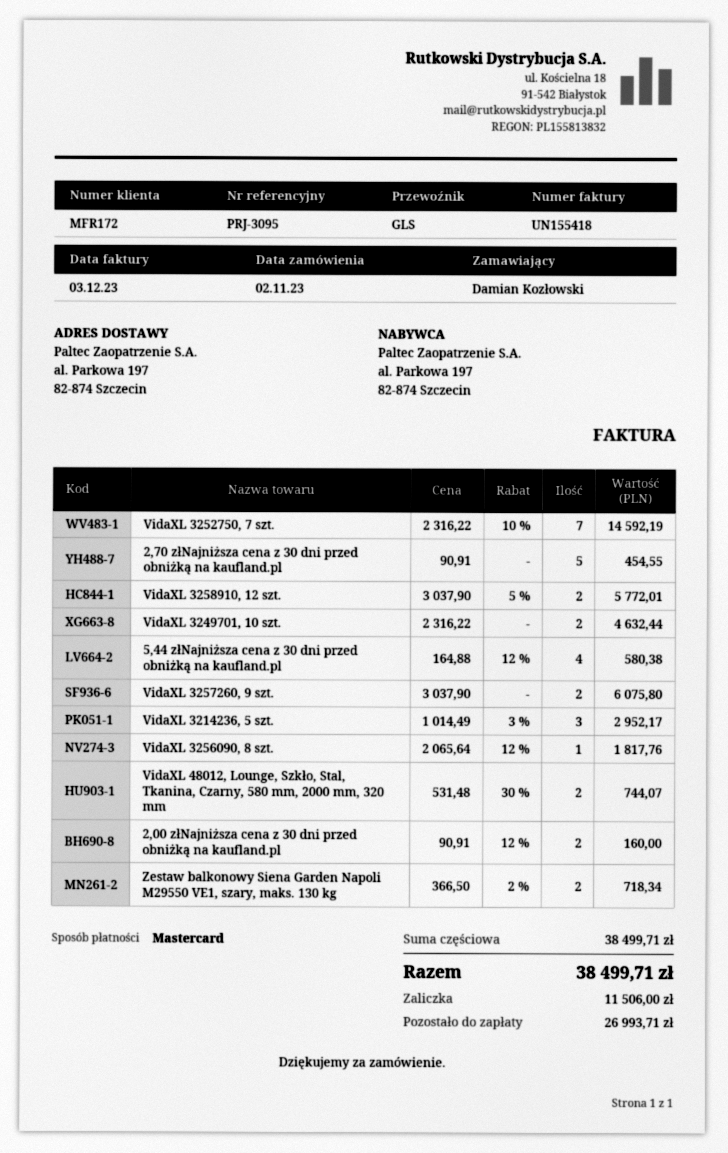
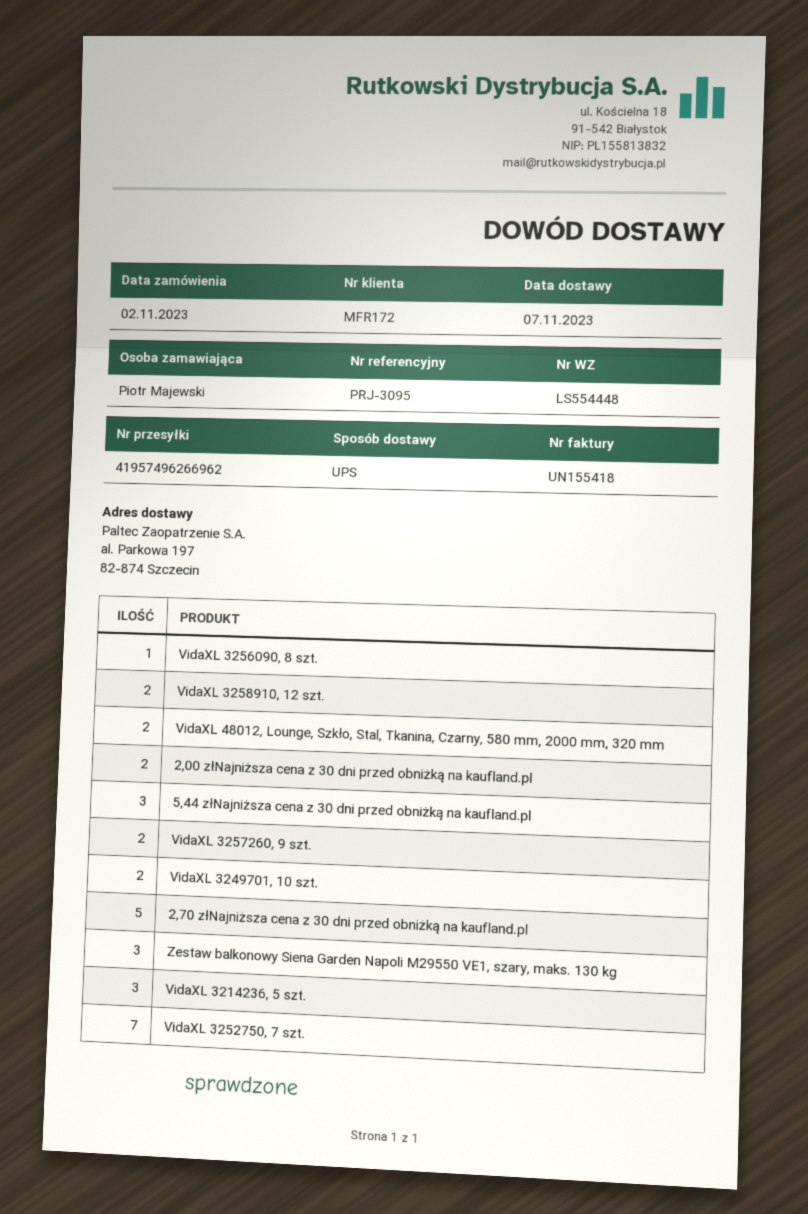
ordered by: Damian Kozłowski -> Piotr Majewski
shipping method: GLS -> UPS
5,44 złNajniższa cena z 30 dni przed obniżką na kaufland.pl: 4 -> 3
Zestaw balkonowy Siena Garden Napoli M29550 VE1, szary, maks. 130 kg: 2 -> 3

